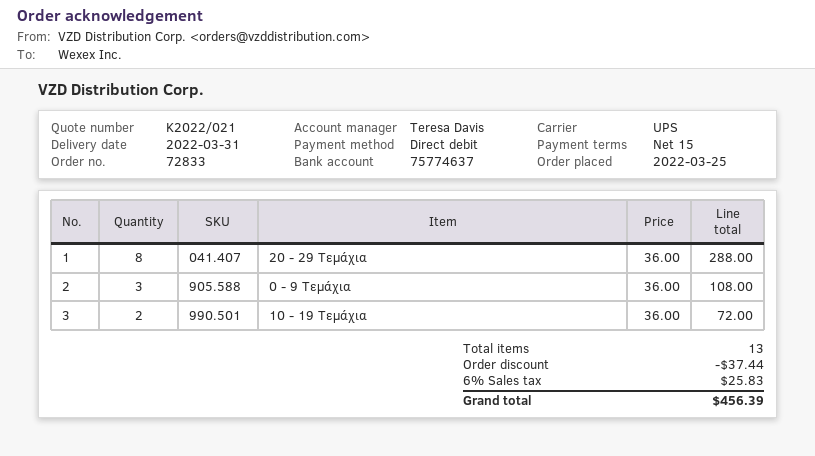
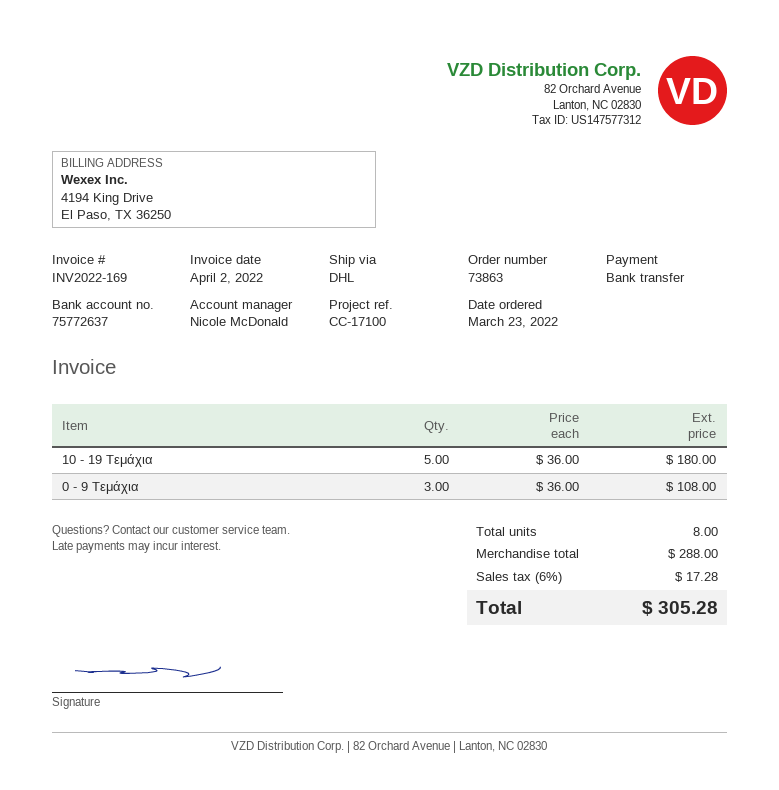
order number: 72833 -> 73863
order date: 2022-03-25 -> 2022-03-23
sales rep: Teresa Davis -> Nicole McDonald
payment method: direct debit -> bank transfer
bank account: 75774637 -> 75772637
shipping method: UPS -> DHL
20 - 29 Τεμάχια: 8 x 36.00 = 288.00 -> none
10 - 19 Τεμάχια: 2 x 36.00 = 72.00 -> 5 x 36.00 = 180.00
total quantity: 13 -> 8
discount: 37.44 -> none
tax: 6% = 25.83 -> 6% = 17.28
total: 456.39 -> 305.28

